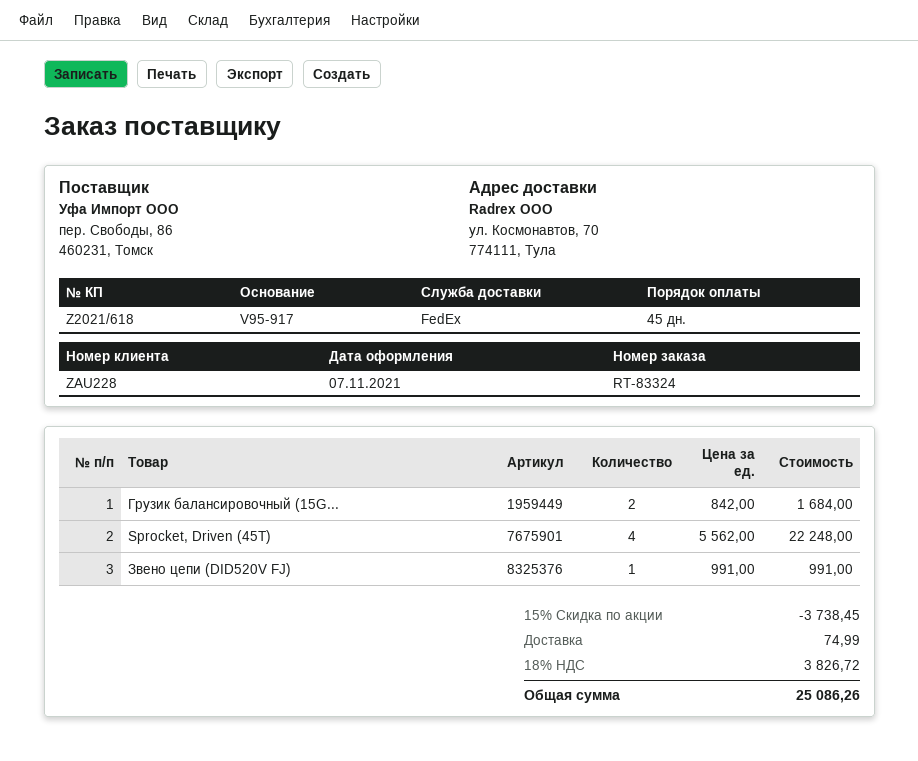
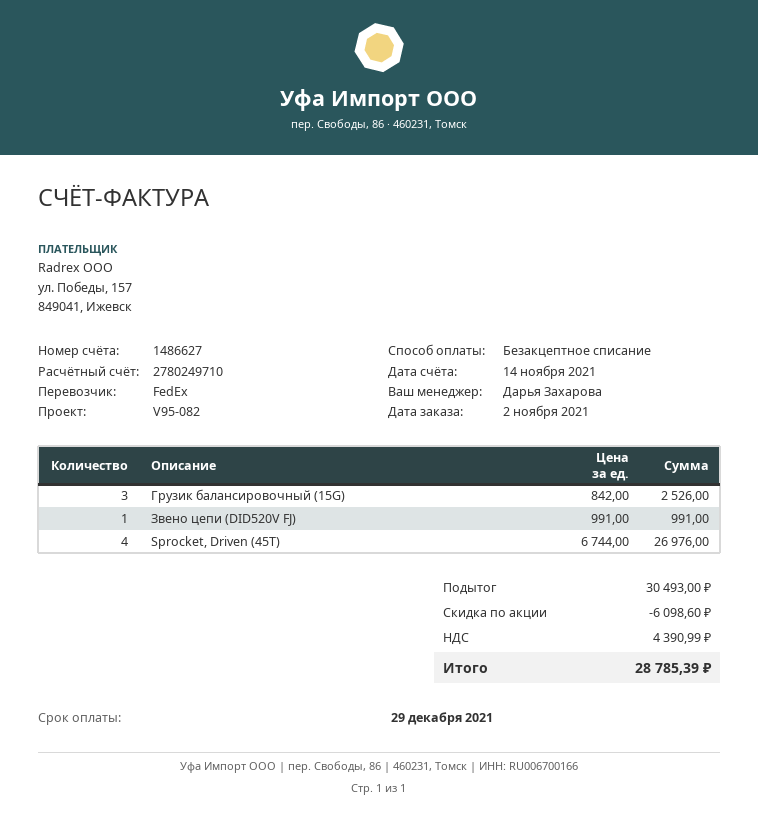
order date: 2021-11-07 -> 2021-11-02
reference: V95-917 -> V95-082
Грузик балансировочный (15G...: 2 x 842.00 = 1684.00 -> 3 x 842.00 = 2526.00
Sprocket, Driven (45T): 4 x 5562.00 = 22248.00 -> 4 x 6744.00 = 26976.00
discount: 3738.45 -> 6098.60
shipping: 74.99 -> none
tax: 3826.72 -> 4390.99
total: 25086.26 -> 28785.39

